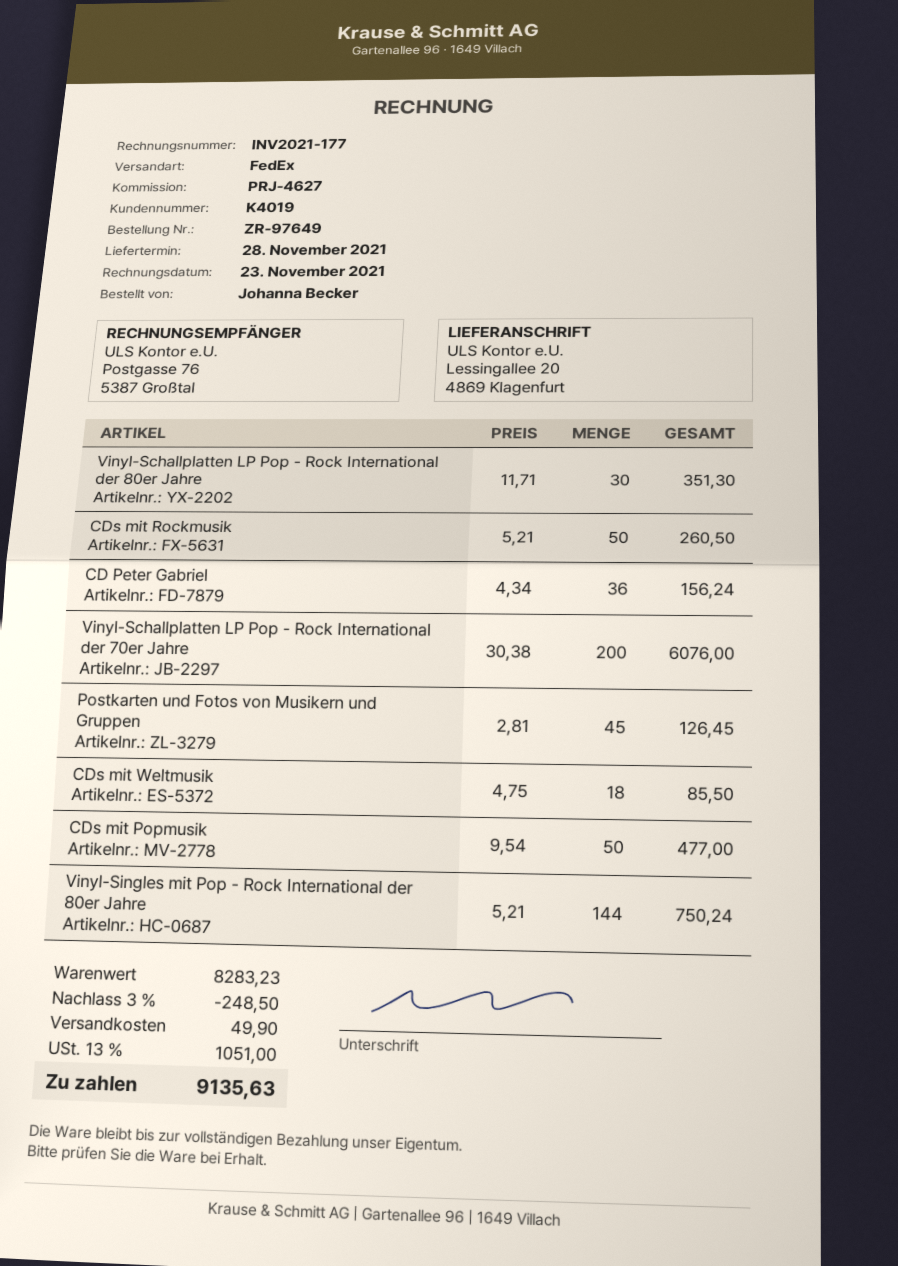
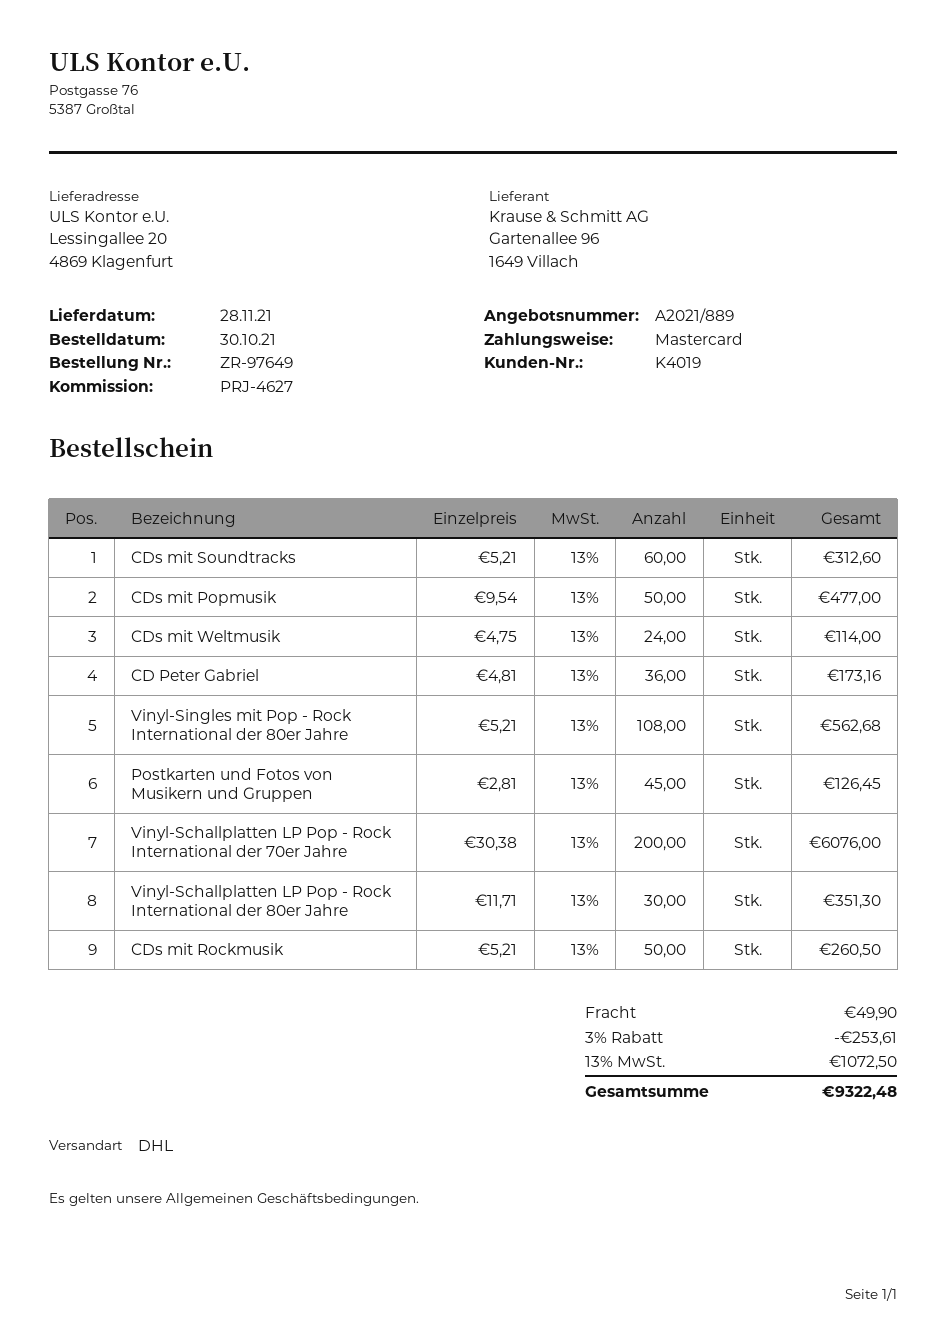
shipping method: FedEx -> DHL
CD Peter Gabriel: 36 x 4.34 = 156.24 -> 36 x 4.81 = 173.16
CDs mit Weltmusik: 18 x 4.75 = 85.50 -> 24 x 4.75 = 114.00
Vinyl-Singles mit Pop - Rock International der 80er Jahre: 144 x 5.21 = 750.24 -> 108 x 5.21 = 562.68
CDs mit Soundtracks: none -> 60 x 5.21 = 312.60
discount: 3% = 248.50 -> 3% = 253.61
tax: 13% = 1051.00 -> 13% = 1072.50
total: 9135.63 -> 9322.48

